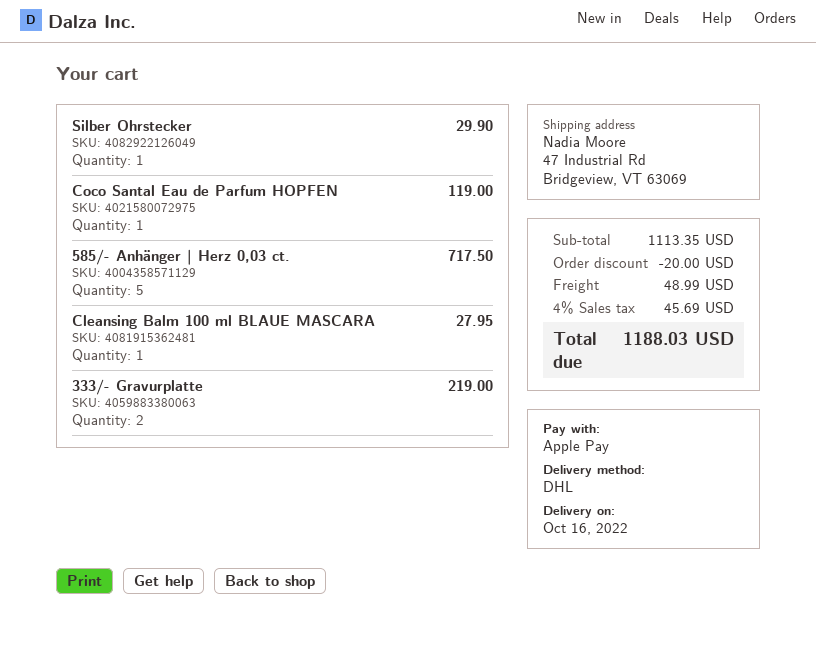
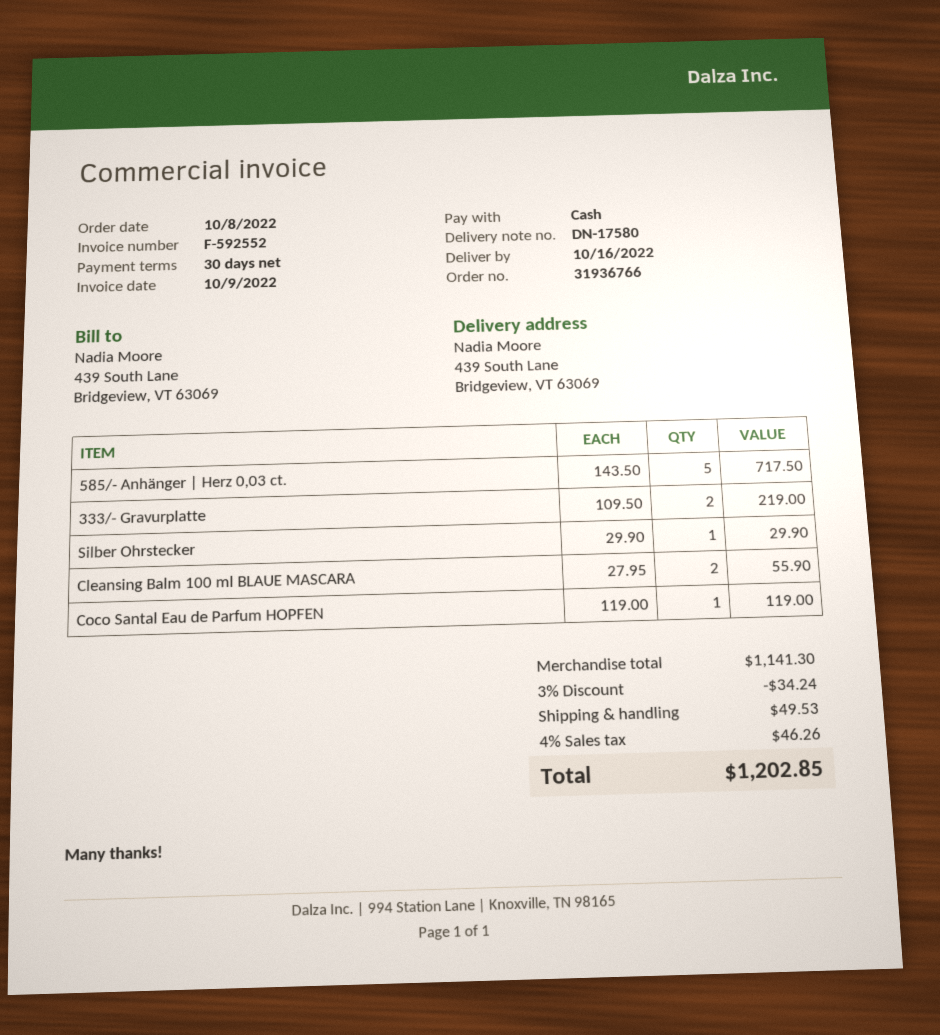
payment method: Apple Pay -> cash
ship to: 47 Industrial Rd, Bridgeview, VT 63069 -> 439 South Lane, Bridgeview, VT 63069
Cleansing Balm 100 ml BLAUE MASCARA: 1 for 27.95 -> 2 for 55.90
subtotal: 1113.35 -> 1141.30
discount: 20.00 -> 34.24
shipping: 48.99 -> 49.53
tax: 4% = 45.69 -> 4% = 46.26
total: 1188.03 -> 1202.85

